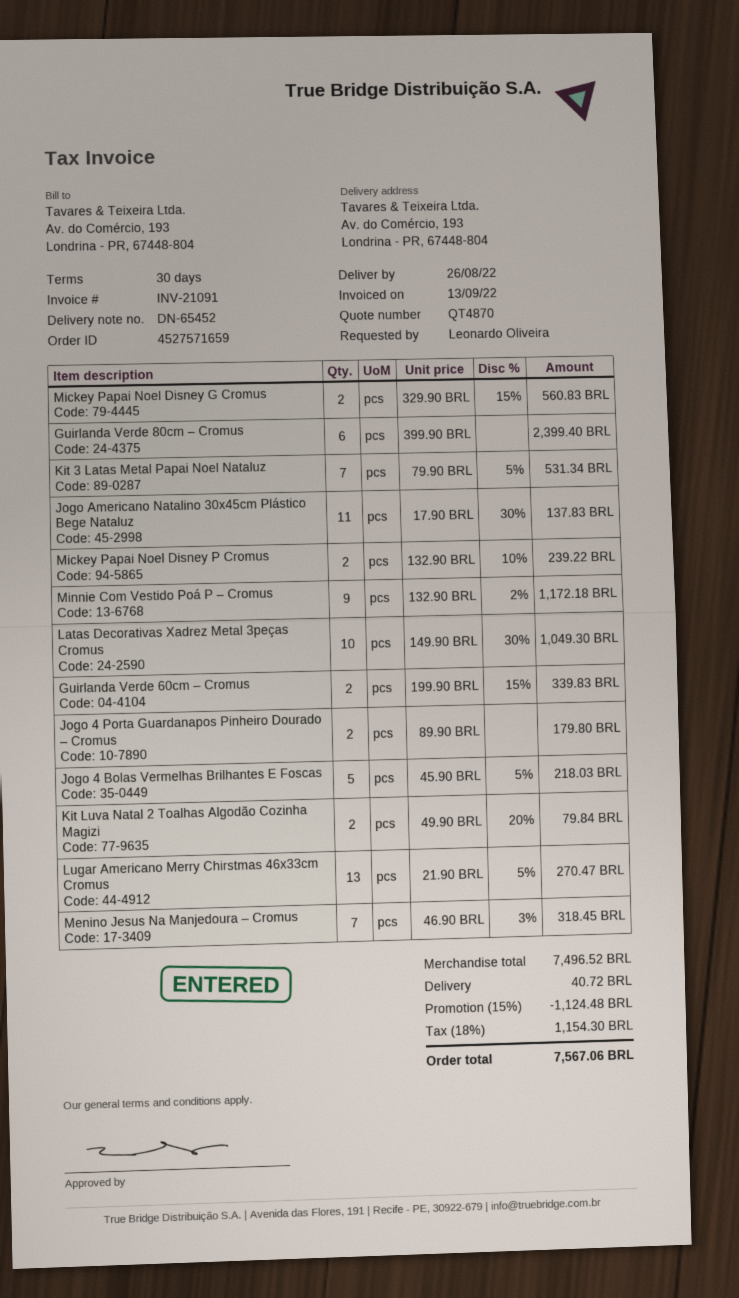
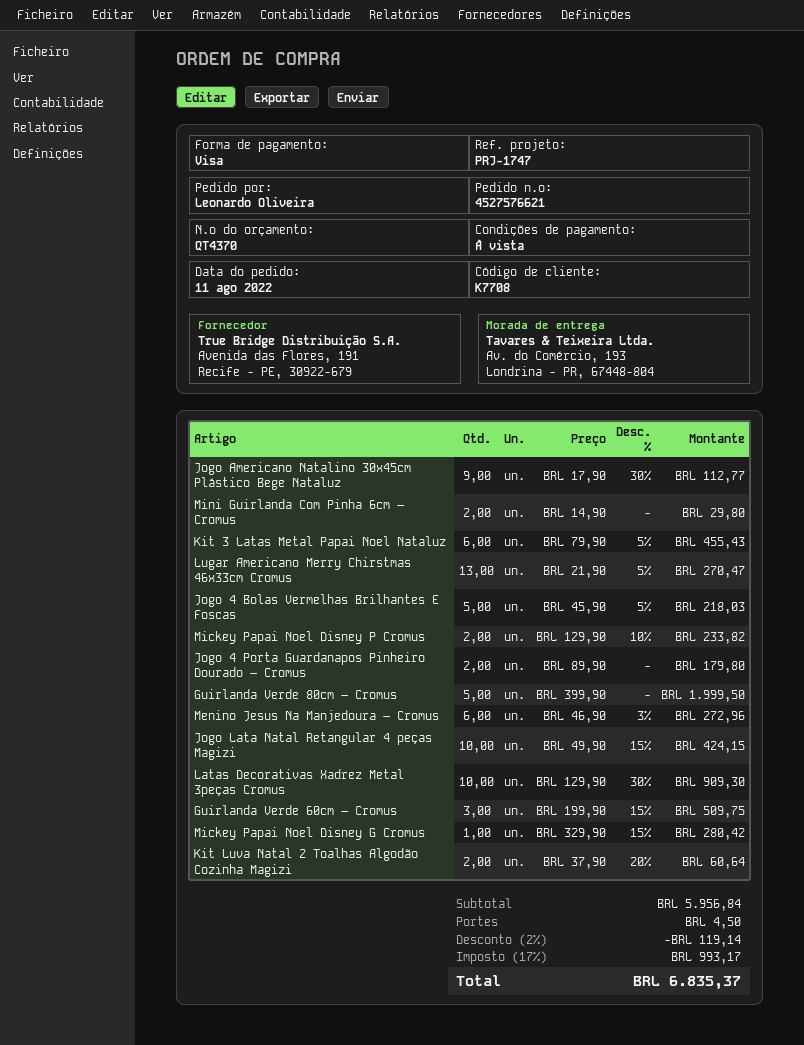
quote number: QT4870 -> QT4370
order number: 4527571659 -> 4527576621
payment terms: 30 days -> on receipt
Mickey Papai Noel Disney G Cromus: 2 x 329.90 - 15% = 560.83 -> 1 x 329.90 - 15% = 280.42
Guirlanda Verde 80cm – Cromus: 6 x 399.90 = 2399.40 -> 5 x 399.90 = 1999.50
Kit 3 Latas Metal Papai Noel Nataluz: 7 x 79.90 - 5% = 531.34 -> 6 x 79.90 - 5% = 455.43
Jogo Americano Natalino 30x45cm Plástico Bege Nataluz: 11 x 17.90 - 30% = 137.83 -> 9 x 17.90 - 30% = 112.77
Mickey Papai Noel Disney P Cromus: 2 x 132.90 - 10% = 239.22 -> 2 x 129.90 - 10% = 233.82
Minnie Com Vestido Poá P – Cromus: 9 x 132.90 - 2% = 1172.18 -> none
Latas Decorativas Xadrez Metal 3peças Cromus: 10 x 149.90 - 30% = 1049.30 -> 10 x 129.90 - 30% = 909.30
Guirlanda Verde 60cm – Cromus: 2 x 199.90 - 15% = 339.83 -> 3 x 199.90 - 15% = 509.75
Kit Luva Natal 2 Toalhas Algodão Cozinha Magizi: 2 x 49.90 - 20% = 79.84 -> 2 x 37.90 - 20% = 60.64
Menino Jesus Na Manjedoura – Cromus: 7 x 46.90 - 3% = 318.45 -> 6 x 46.90 - 3% = 272.96
Mini Guirlanda Com Pinha 6cm – Cromus: none -> 2 x 14.90 = 29.80
Jogo Lata Natal Retangular 4 peças Magizi: none -> 10 x 49.90 - 15% = 424.15
subtotal: 7496.52 -> 5956.84
discount: 15% = 1124.48 -> 2% = 119.14
shipping: 40.72 -> 4.50
tax: 18% = 1154.30 -> 17% = 993.17
total: 7567.06 -> 6835.37

